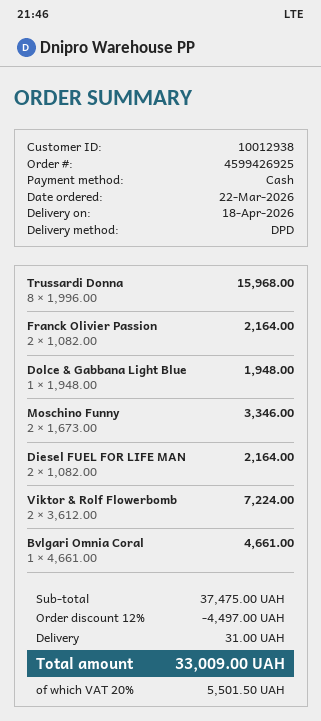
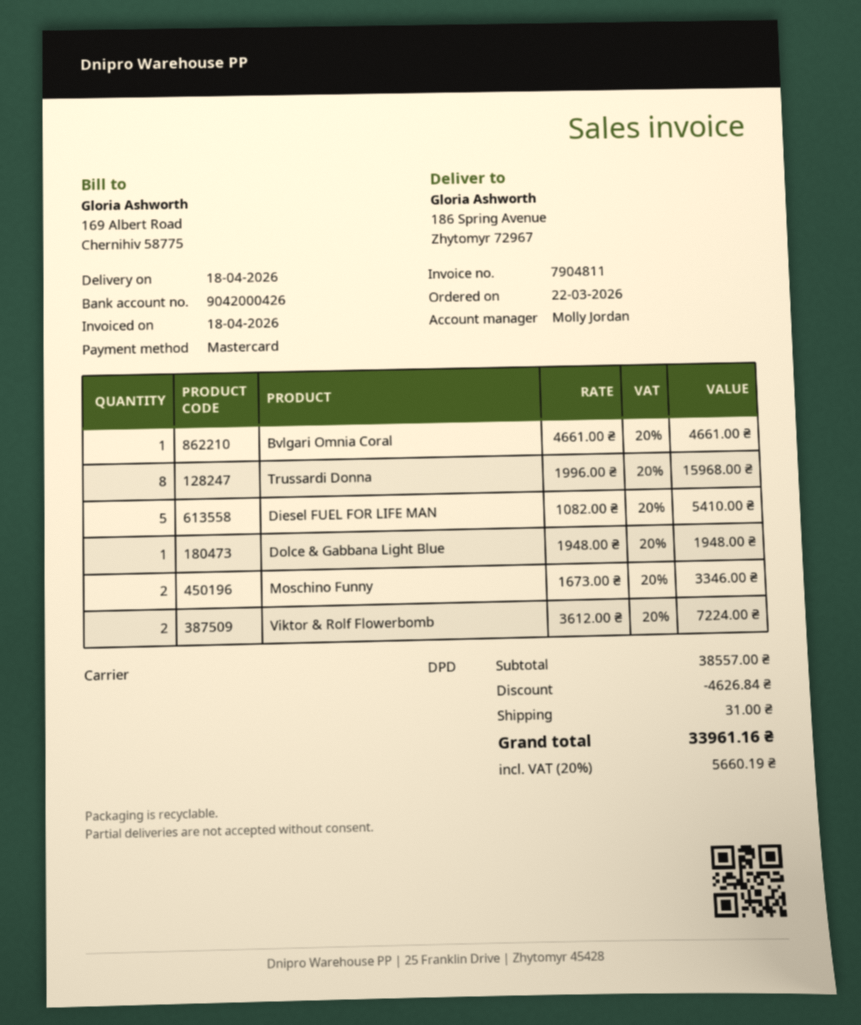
payment method: cash -> Mastercard
Franck Olivier Passion: 2 x 1082.00 = 2164.00 -> none
Diesel FUEL FOR LIFE MAN: 2 x 1082.00 = 2164.00 -> 5 x 1082.00 = 5410.00
subtotal: 37475.00 -> 38557.00
discount: 4497.00 -> 4626.84
tax: 20% = 5501.50 -> 20% = 5660.19
total: 33009.00 -> 33961.16

